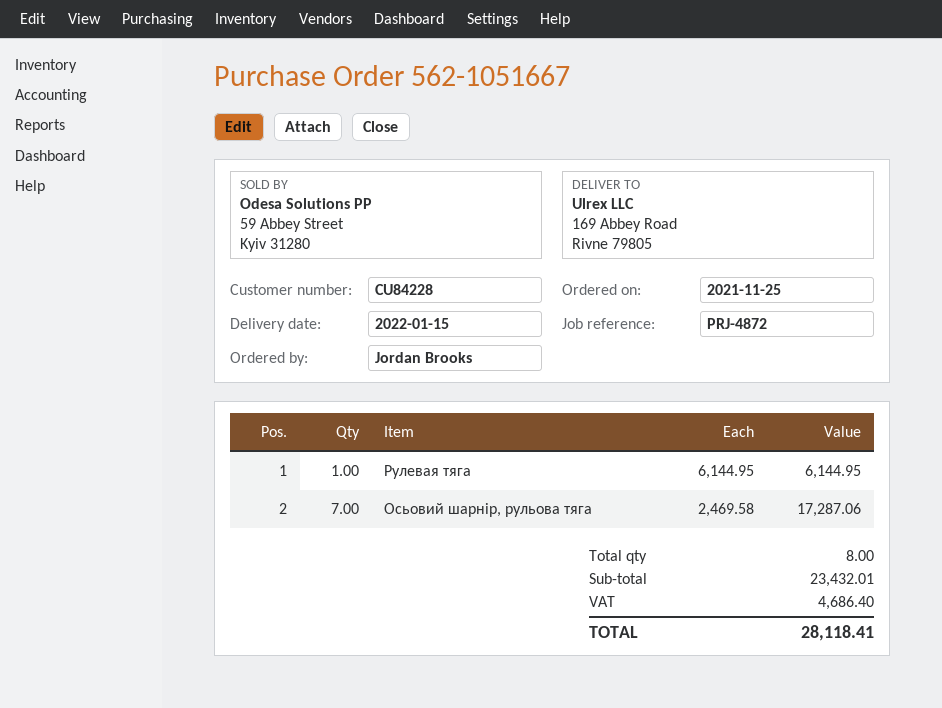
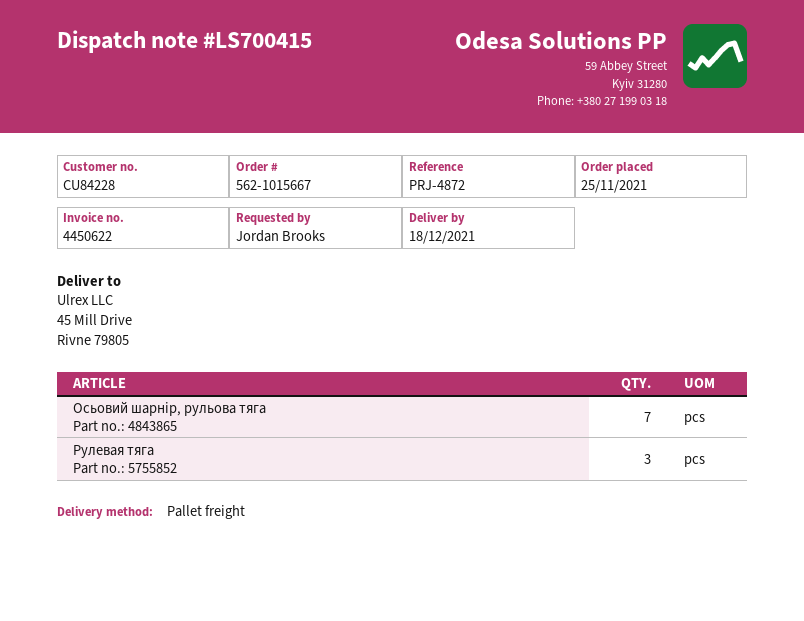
order number: 562-1051667 -> 562-1015667
delivery date: 2022-01-15 -> 2021-12-18
ship to: 169 Abbey Road, Rivne 79805 -> 45 Mill Drive, Rivne 79805
Рулевая тяга: 1 -> 3

